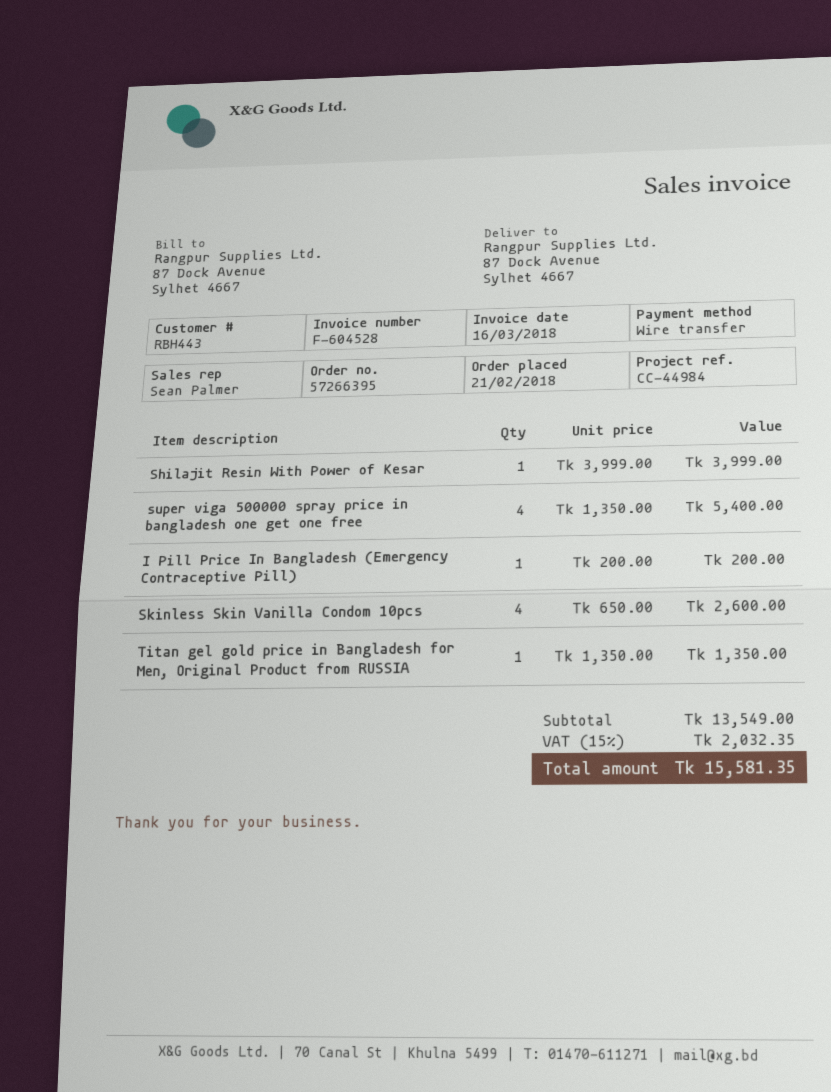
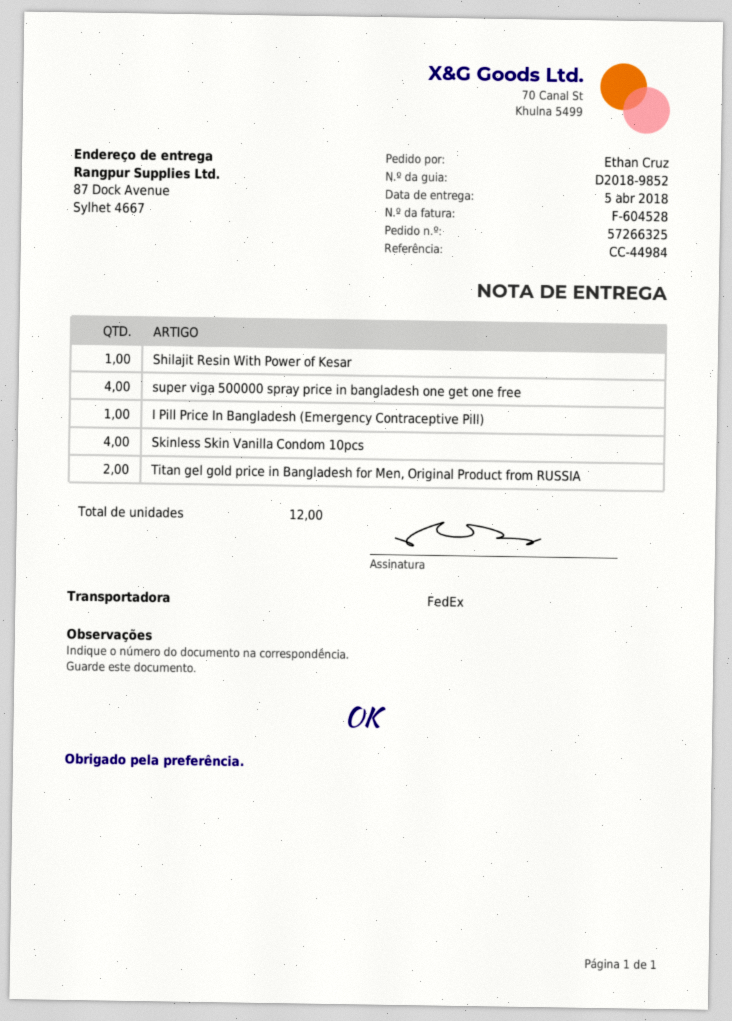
order number: 57266395 -> 57266325
Titan gel gold price in Bangladesh for Men, Original Product from RUSSIA: 1 -> 2

